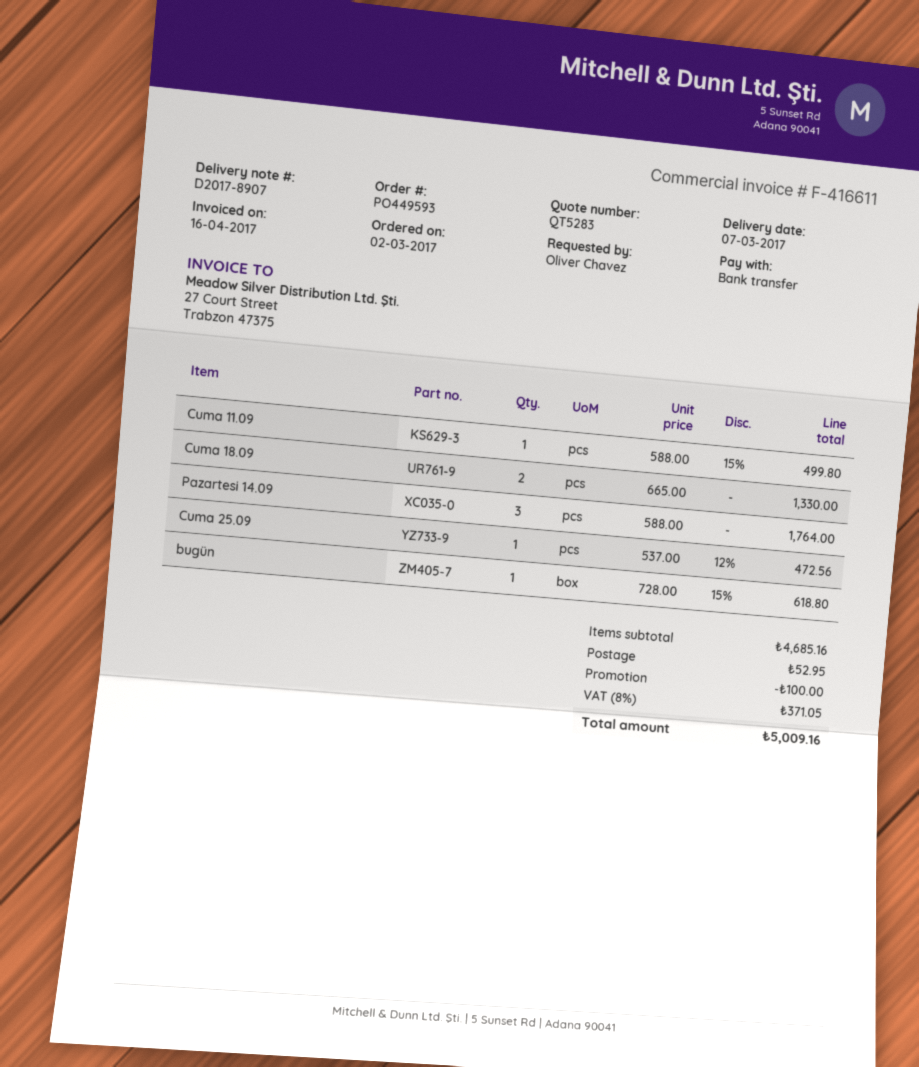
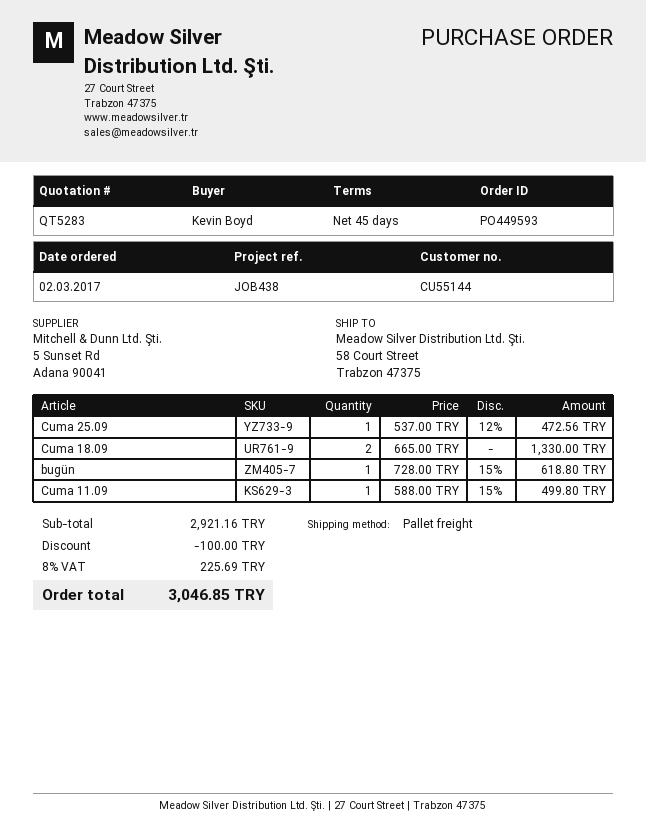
ordered by: Oliver Chavez -> Kevin Boyd
Pazartesi 14.09: 3 x 588.00 = 1764.00 -> none
subtotal: 4685.16 -> 2921.16
shipping: 52.95 -> none
tax: 8% = 371.05 -> 8% = 225.69
total: 5009.16 -> 3046.85

